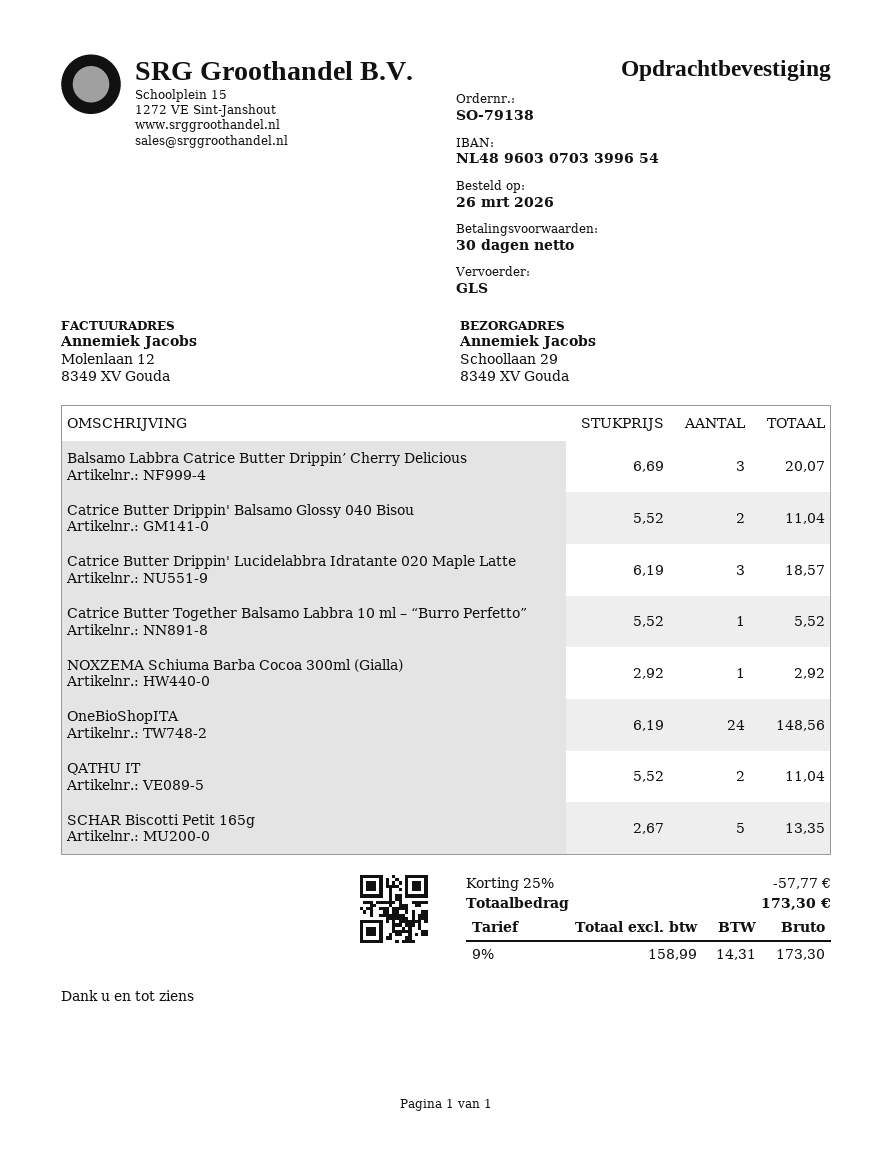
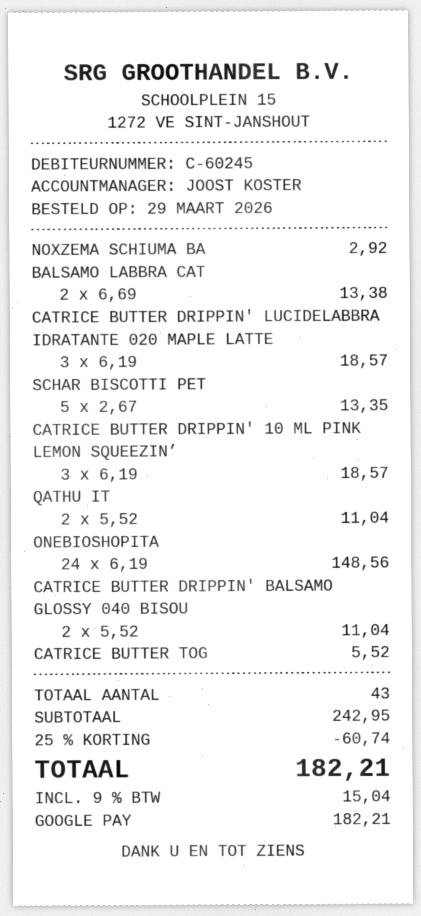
order date: 2026-03-26 -> 2026-03-29
Balsamo Labbra Catrice Butter Drippin’ Cherry Delicious: 3 x 6.69 = 20.07 -> 2 x 6.69 = 13.38
CATRICE BUTTER DRIPPIN' 10 ML PINK LEMON SQUEEZIN’: none -> 3 x 6.19 = 18.57
discount: 25% = 57.77 -> 25% = 60.74
tax: 9% = 14.31 -> 9% = 15.04
total: 173.30 -> 182.21

